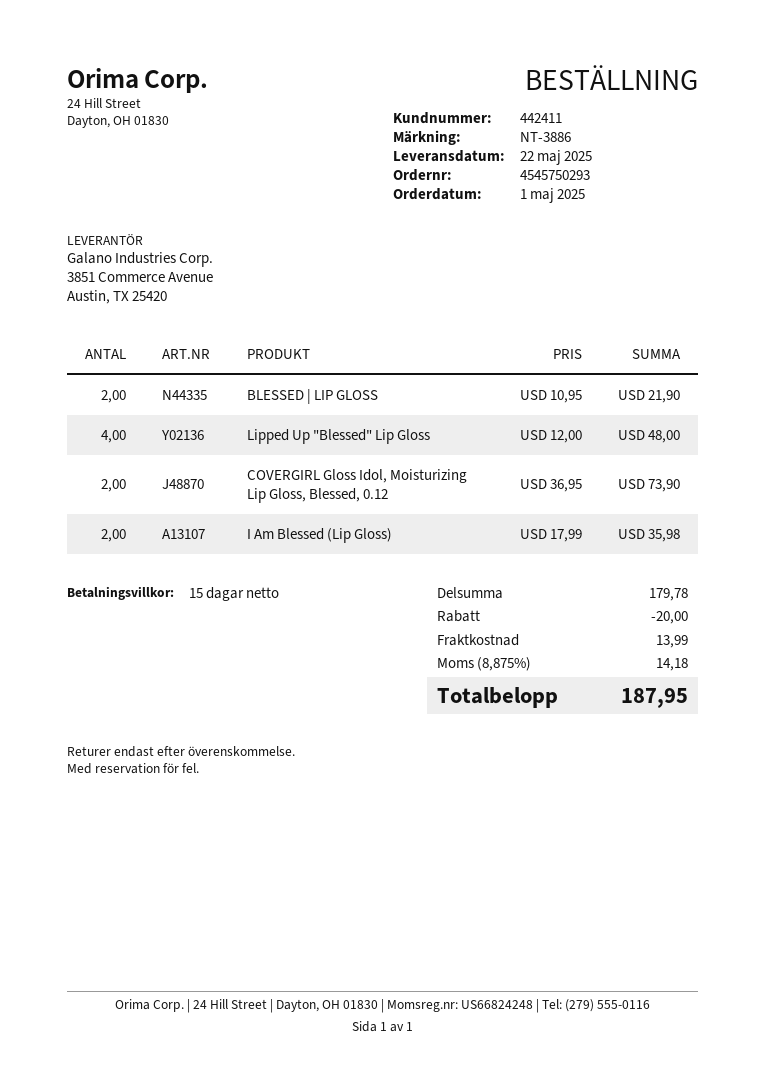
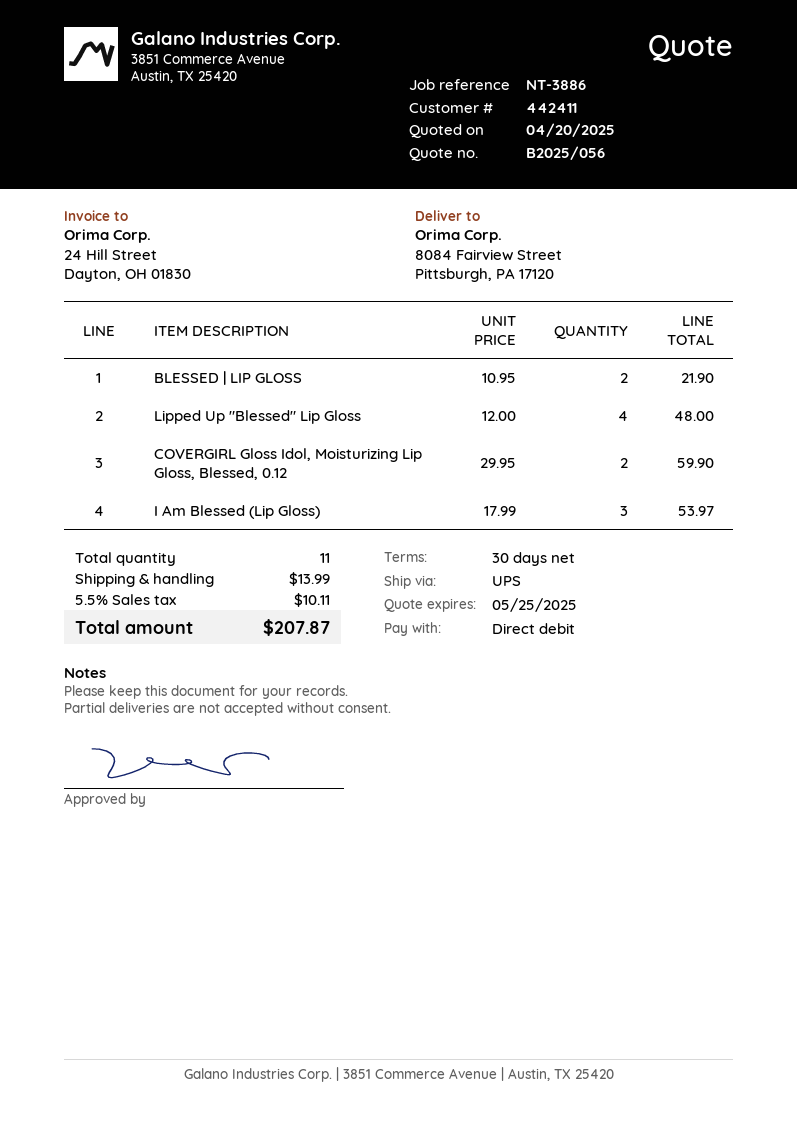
payment terms: 15 days -> 30 days
COVERGIRL Gloss Idol, Moisturizing Lip Gloss, Blessed, 0.12: 2 x 36.95 = 73.90 -> 2 x 29.95 = 59.90
I Am Blessed (Lip Gloss): 2 x 17.99 = 35.98 -> 3 x 17.99 = 53.97
discount: 20.00 -> none
tax: 8.875% = 14.18 -> 5.5% = 10.11
total: 187.95 -> 207.87

